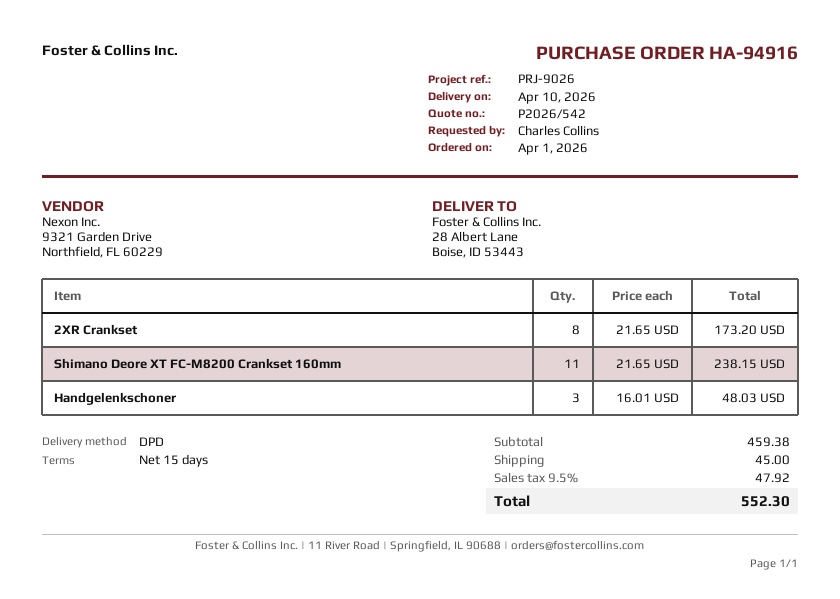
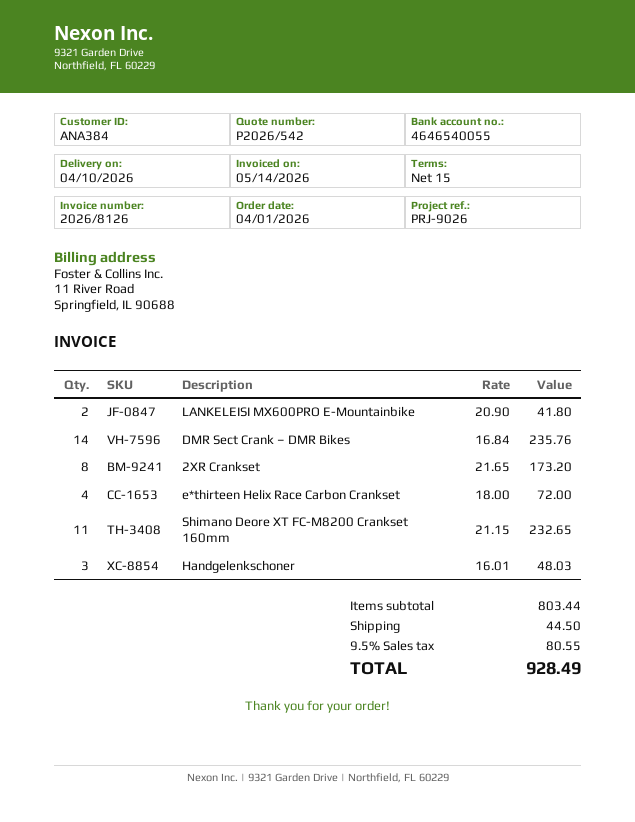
Shimano Deore XT FC-M8200 Crankset 160mm: 11 x 21.65 = 238.15 -> 11 x 21.15 = 232.65
LANKELEISI MX600PRO E-Mountainbike: none -> 2 x 20.90 = 41.80
DMR Sect Crank – DMR Bikes: none -> 14 x 16.84 = 235.76
e*thirteen Helix Race Carbon Crankset: none -> 4 x 18.00 = 72.00
subtotal: 459.38 -> 803.44
shipping: 45.00 -> 44.50
tax: 9.5% = 47.92 -> 9.5% = 80.55
total: 552.30 -> 928.49

